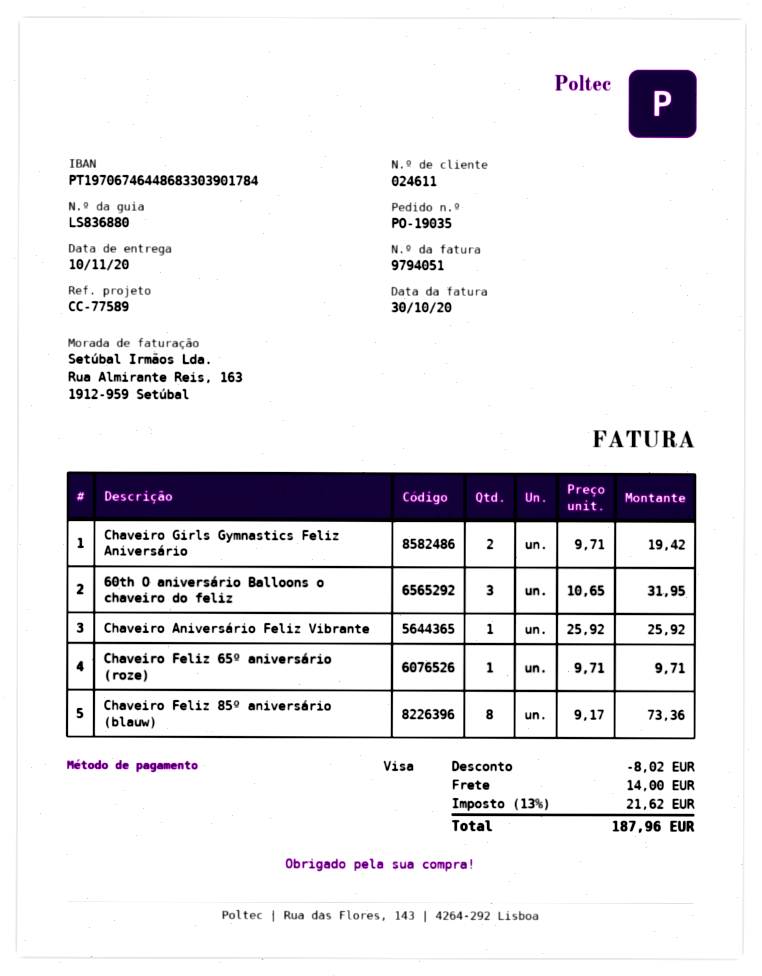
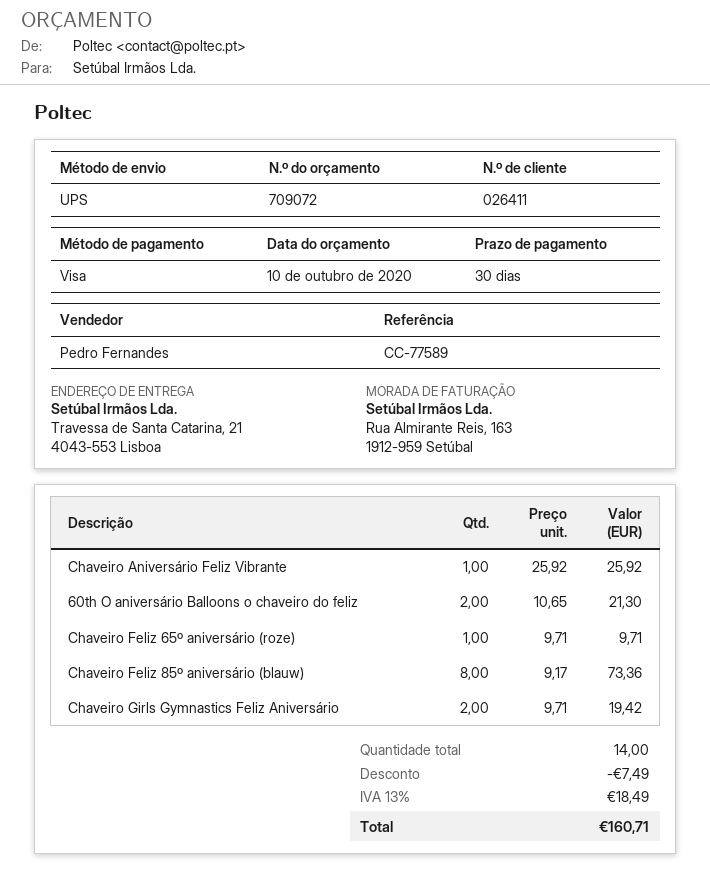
customer number: 024611 -> 026411
60th O aniversário Balloons o chaveiro do feliz: 3 x 10.65 = 31.95 -> 2 x 10.65 = 21.30
discount: 8.02 -> 7.49
shipping: 14.00 -> none
tax: 13% = 21.62 -> 13% = 18.49
total: 187.96 -> 160.71

